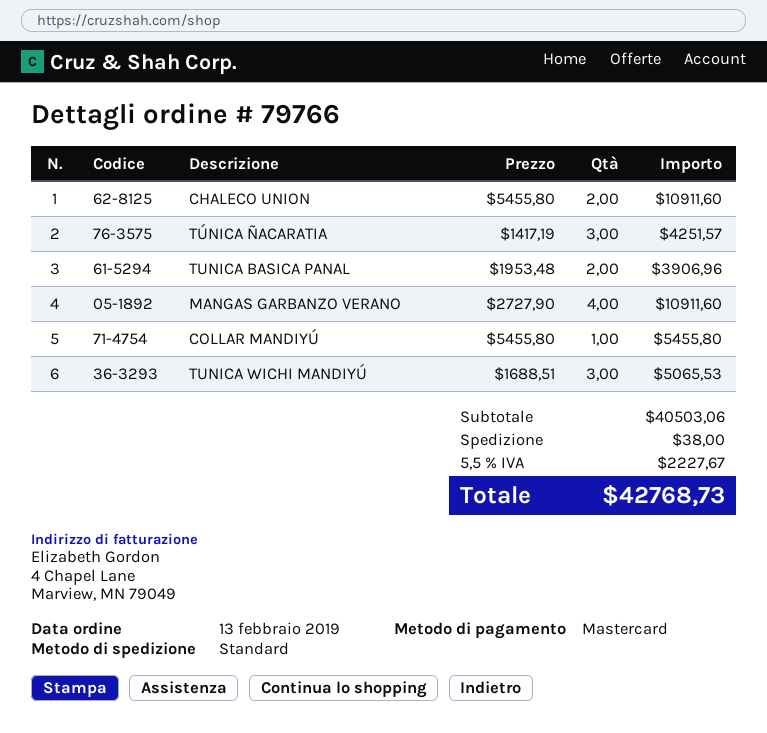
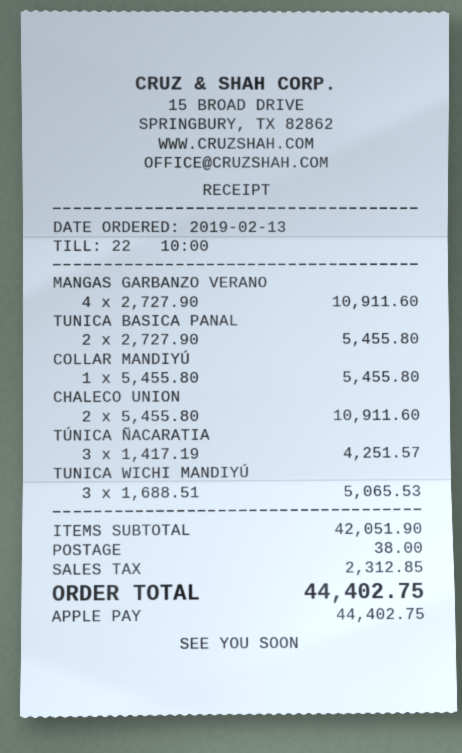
payment method: Mastercard -> Apple Pay
TUNICA BASICA PANAL: 2 x 1953.48 = 3906.96 -> 2 x 2727.90 = 5455.80
subtotal: 40503.06 -> 42051.90
tax: 2227.67 -> 2312.85
total: 42768.73 -> 44402.75

